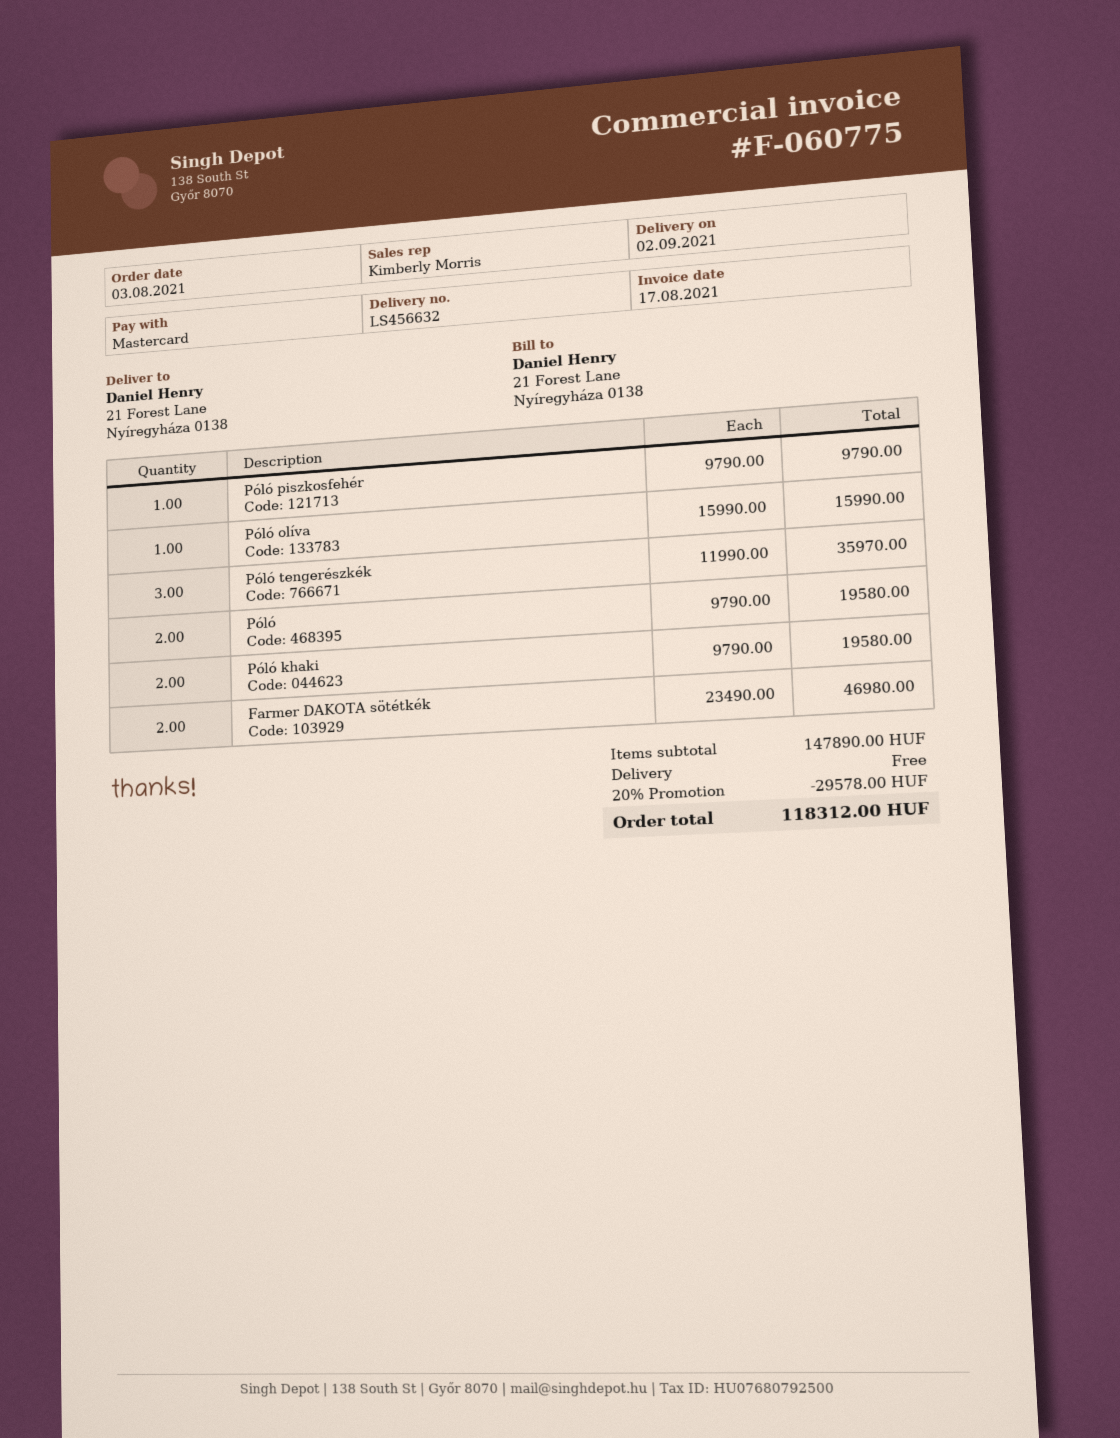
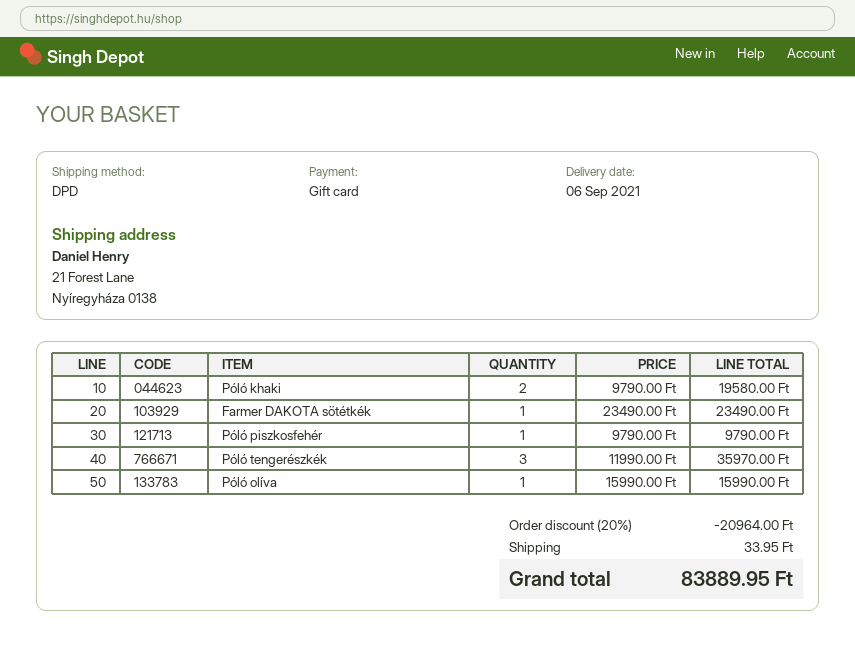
delivery date: 2021-09-02 -> 2021-09-06
payment method: Mastercard -> gift card
Póló: 2 x 9790.00 = 19580.00 -> none
Farmer DAKOTA sötétkék: 2 x 23490.00 = 46980.00 -> 1 x 23490.00 = 23490.00
discount: 20% = 29578.00 -> 20% = 20964.00
shipping: 0.00 -> 33.95
total: 118312.00 -> 83889.95

